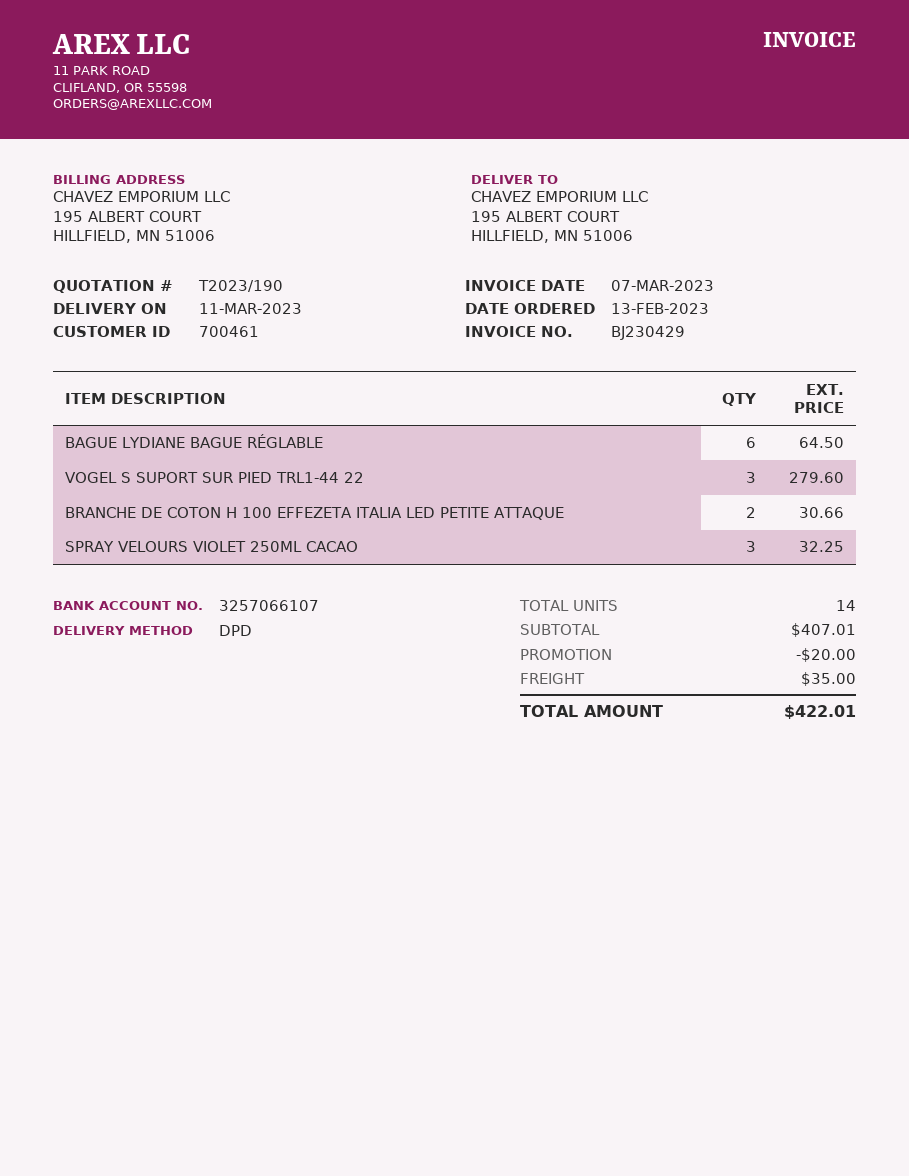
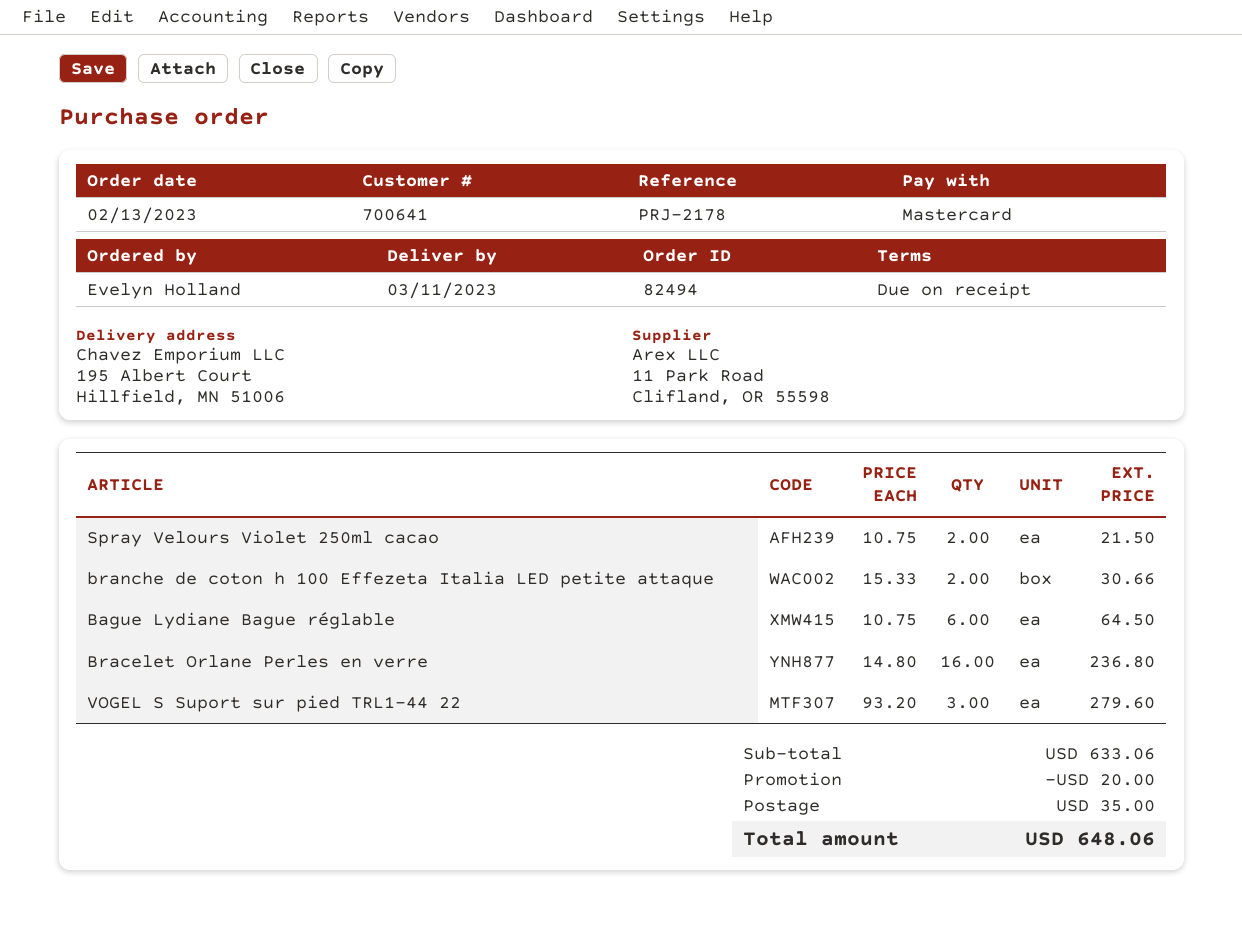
customer number: 700461 -> 700641
SPRAY VELOURS VIOLET 250ML CACAO: 3 for 32.25 -> 2 for 21.50
Bracelet Orlane Perles en verre: none -> 16 for 236.80
subtotal: 407.01 -> 633.06
total: 422.01 -> 648.06

